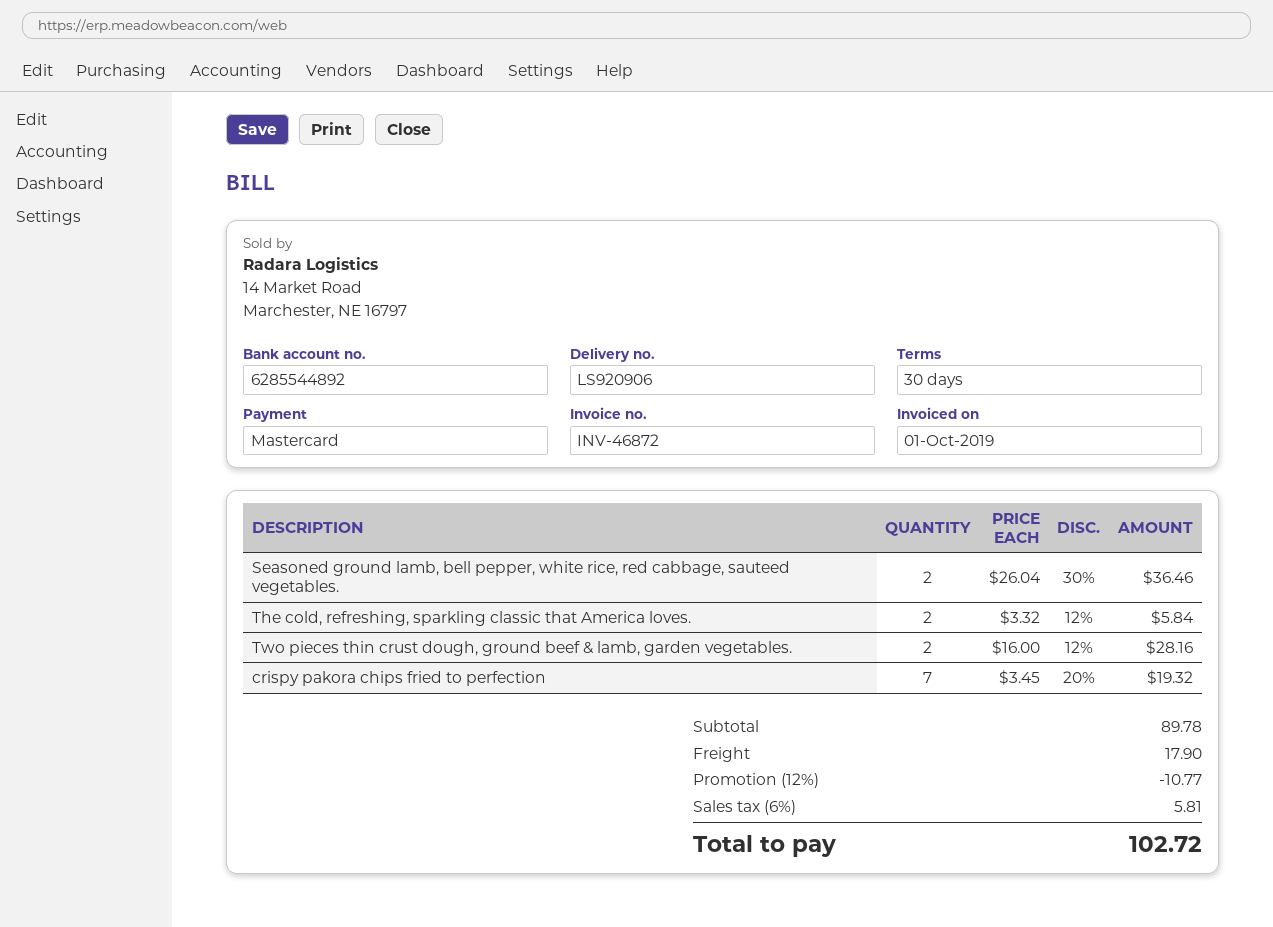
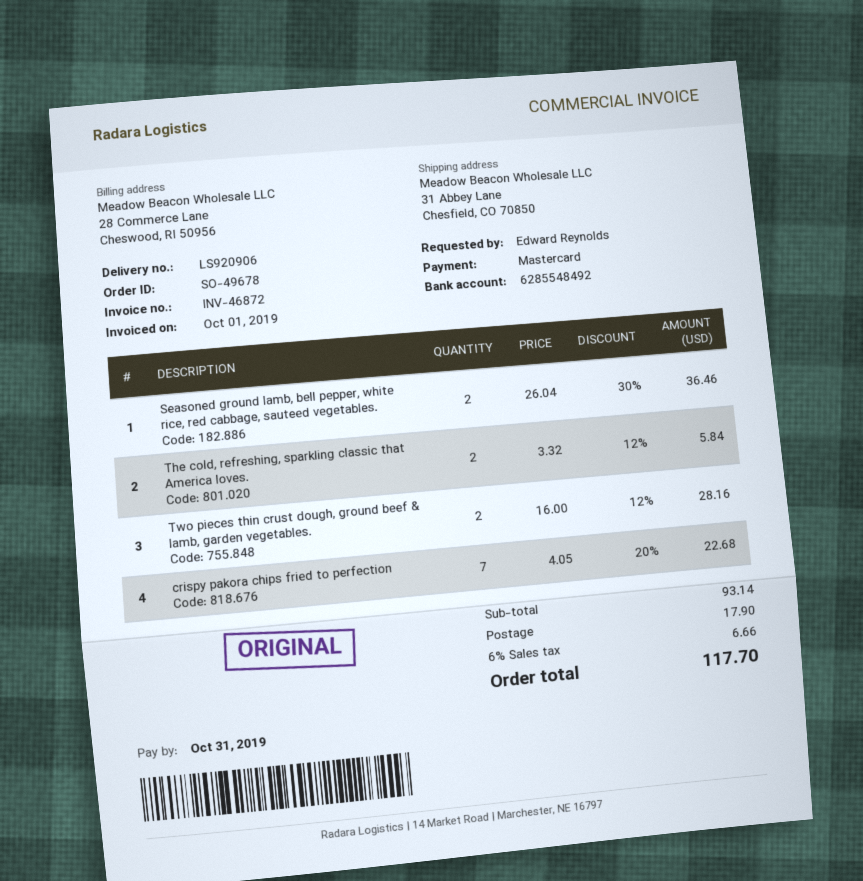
bank account: 6285544892 -> 6285548492
crispy pakora chips fried to perfection: 7 x 3.45 - 20% = 19.32 -> 7 x 4.05 - 20% = 22.68
subtotal: 89.78 -> 93.14
discount: 12% = 10.77 -> none
tax: 6% = 5.81 -> 6% = 6.66
total: 102.72 -> 117.70

